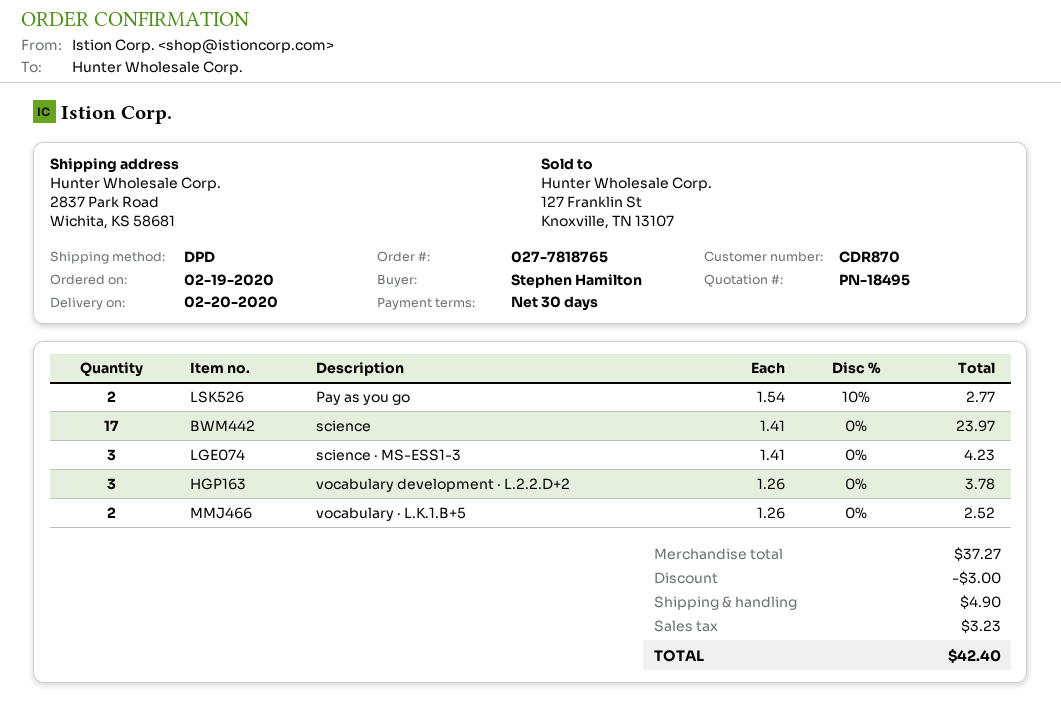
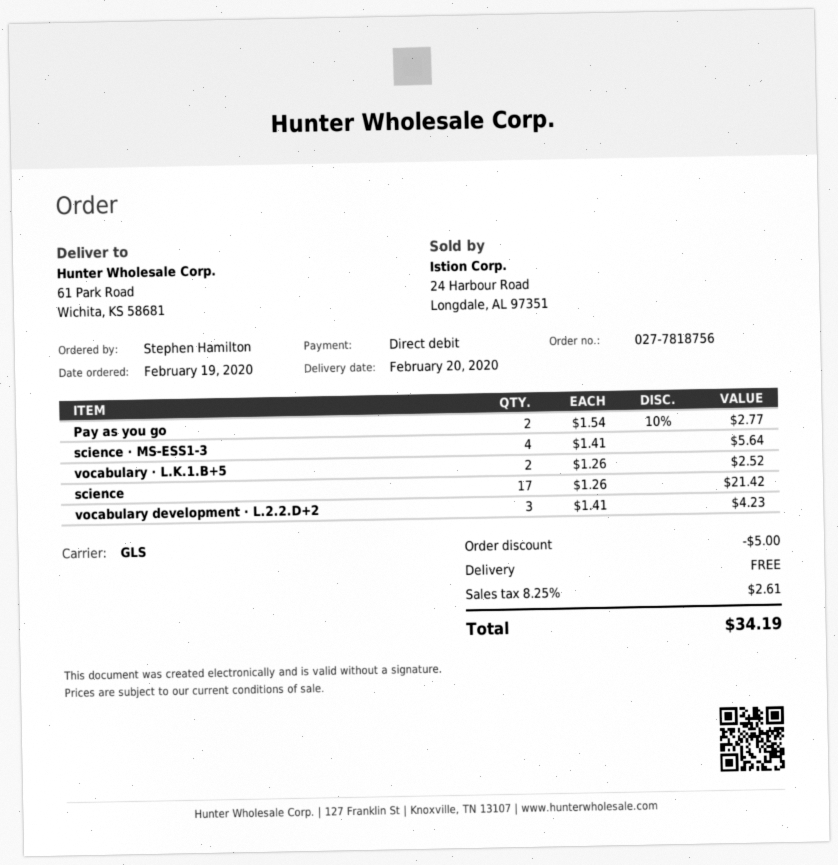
order number: 027-7818765 -> 027-7818756
shipping method: DPD -> GLS
ship to: 2837 Park Road, Wichita, KS 58681 -> 61 Park Road, Wichita, KS 58681
science: 17 x 1.41 = 23.97 -> 17 x 1.26 = 21.42
science · MS-ESS1-3: 3 x 1.41 = 4.23 -> 4 x 1.41 = 5.64
vocabulary development · L.2.2.D+2: 3 x 1.26 = 3.78 -> 3 x 1.41 = 4.23
discount: 3.00 -> 5.00
shipping: 4.90 -> 0.00
tax: 3.23 -> 2.61
total: 42.40 -> 34.19

